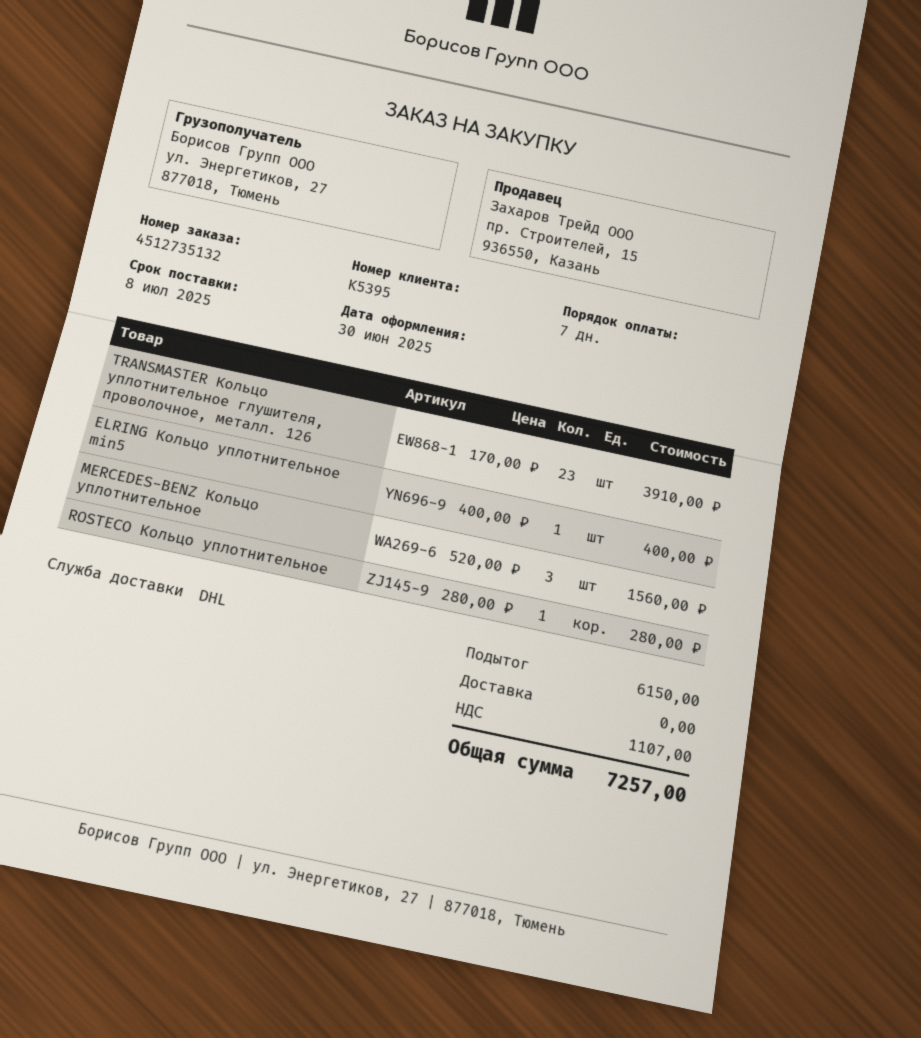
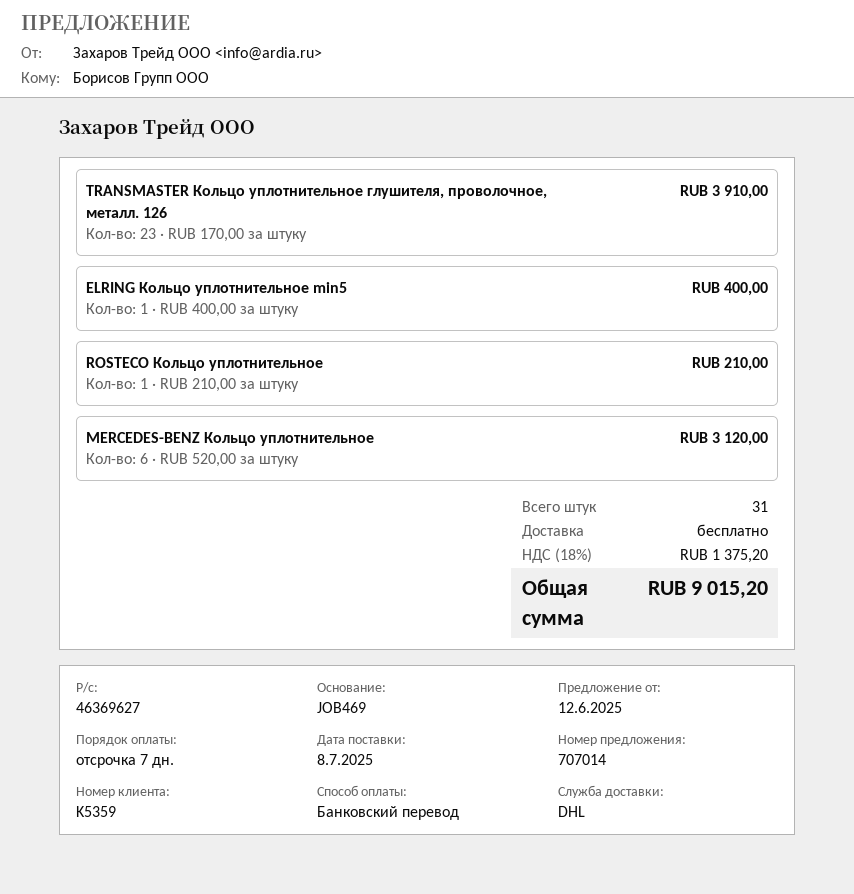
customer number: K5395 -> K5359
MERCEDES-BENZ Кольцо уплотнительное: 3 x 520.00 = 1560.00 -> 6 x 520.00 = 3120.00
ROSTECO Кольцо уплотнительное: 1 x 280.00 = 280.00 -> 1 x 210.00 = 210.00
tax: 1107.00 -> 1375.20
total: 7257.00 -> 9015.20

